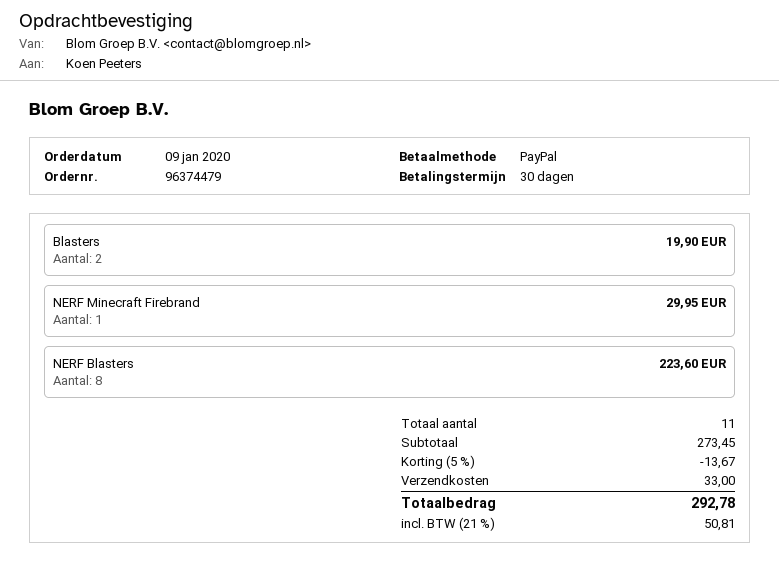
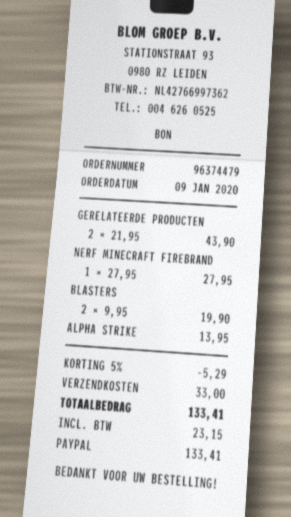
NERF Minecraft Firebrand: 1 for 29.95 -> 1 for 27.95
NERF Blasters: 8 for 223.60 -> none
GERELATEERDE PRODUCTEN: none -> 2 for 43.90
ALPHA STRIKE: none -> 1 for 13.95
discount: 5% = 13.67 -> 5% = 5.29
tax: 50.81 -> 23.15
total: 292.78 -> 133.41

